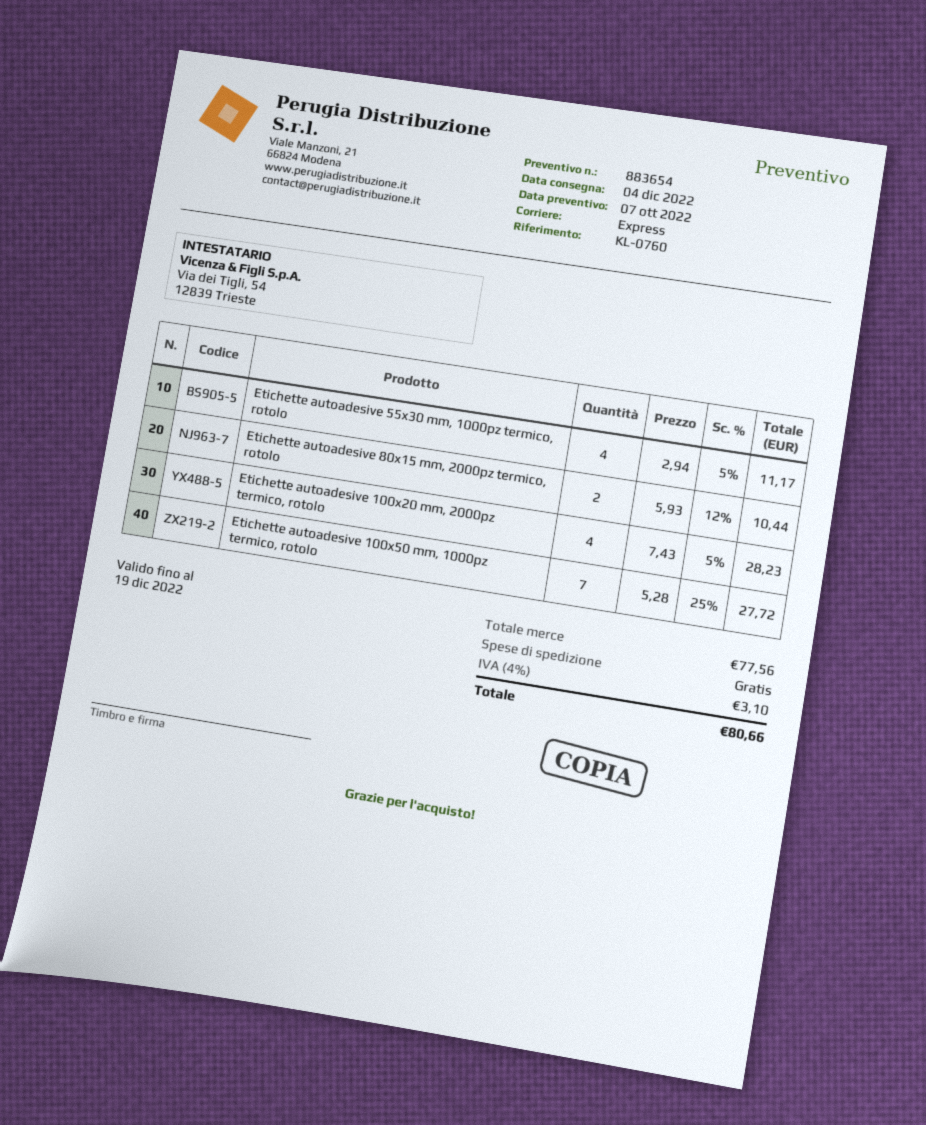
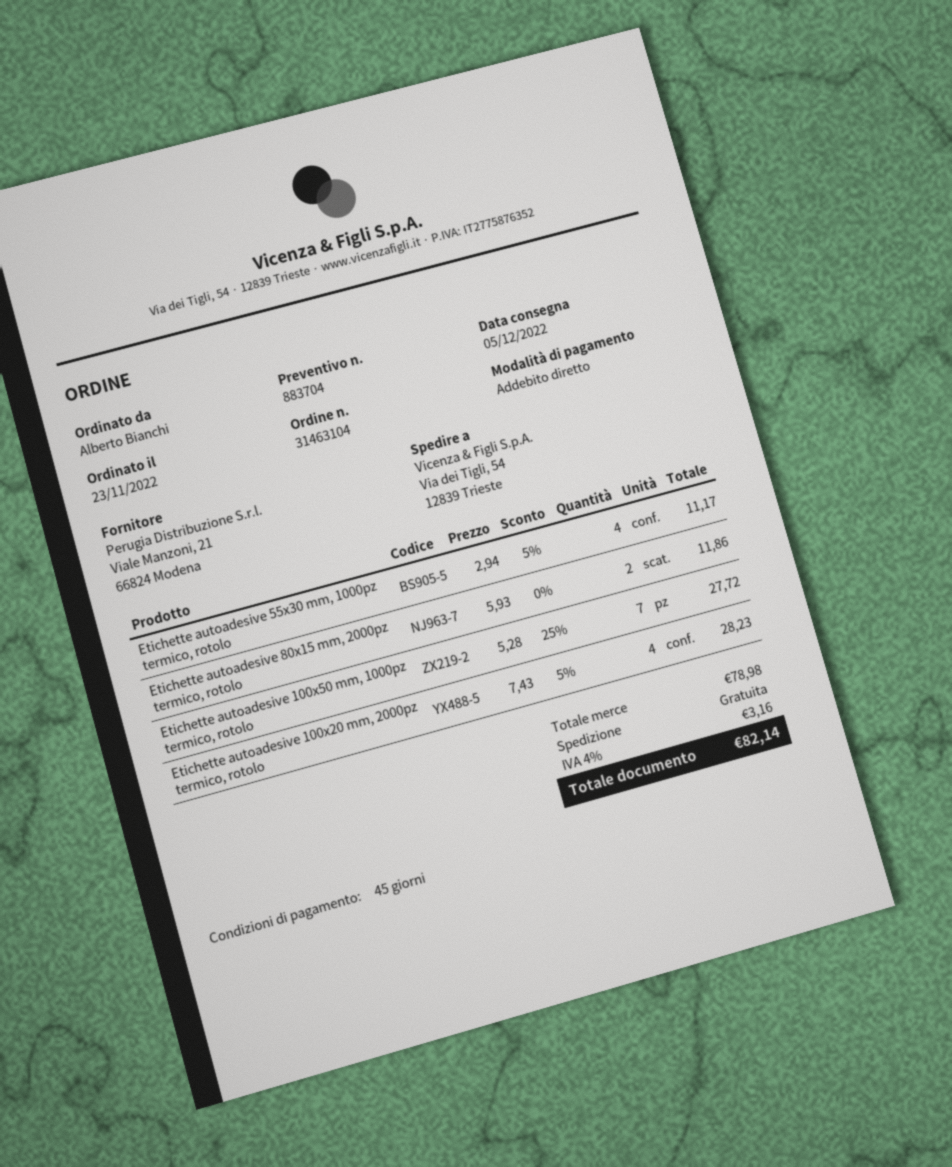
quote number: 883654 -> 883704
delivery date: 2022-12-04 -> 2022-12-05
Etichette autoadesive 80x15 mm, 2000pz termico, rotolo: 2 x 5.93 - 12% = 10.44 -> 2 x 5.93 = 11.86
subtotal: 77.56 -> 78.98
tax: 4% = 3.10 -> 4% = 3.16
total: 80.66 -> 82.14

